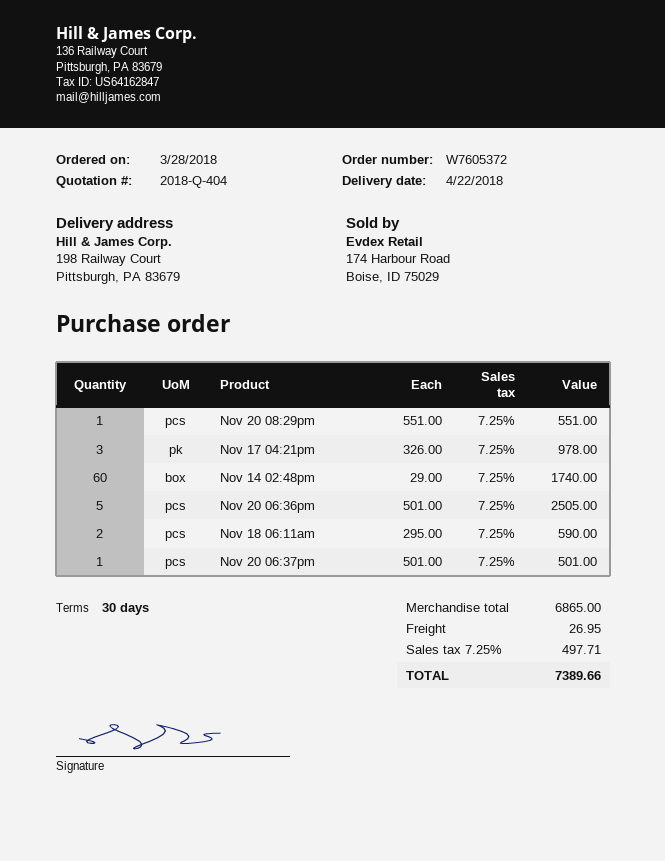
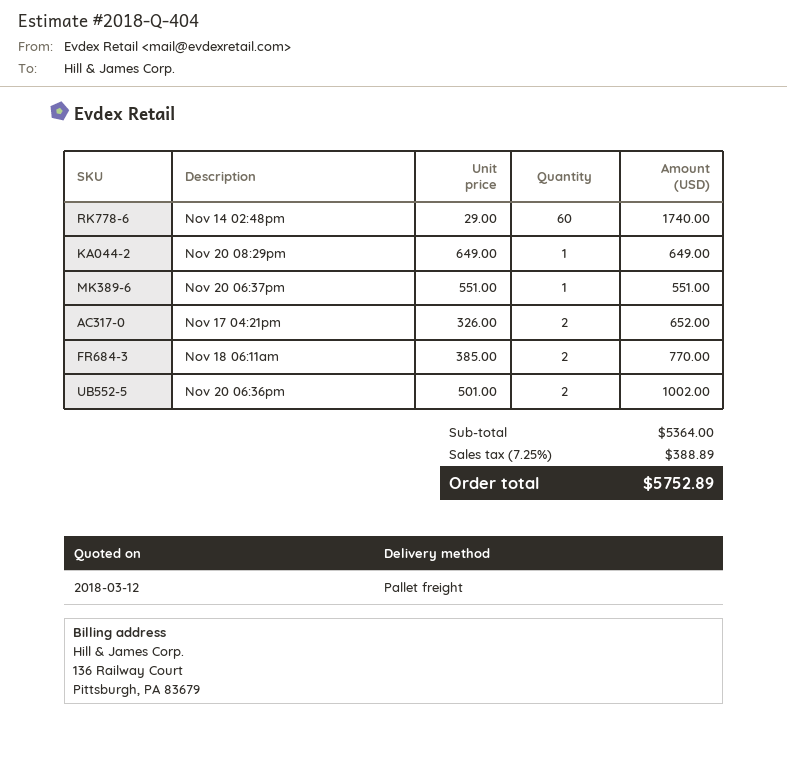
Nov 20 08:29pm: 1 x 551.00 = 551.00 -> 1 x 649.00 = 649.00
Nov 17 04:21pm: 3 x 326.00 = 978.00 -> 2 x 326.00 = 652.00
Nov 20 06:36pm: 5 x 501.00 = 2505.00 -> 2 x 501.00 = 1002.00
Nov 18 06:11am: 2 x 295.00 = 590.00 -> 2 x 385.00 = 770.00
Nov 20 06:37pm: 1 x 501.00 = 501.00 -> 1 x 551.00 = 551.00
subtotal: 6865.00 -> 5364.00
shipping: 26.95 -> none
tax: 7.25% = 497.71 -> 7.25% = 388.89
total: 7389.66 -> 5752.89

